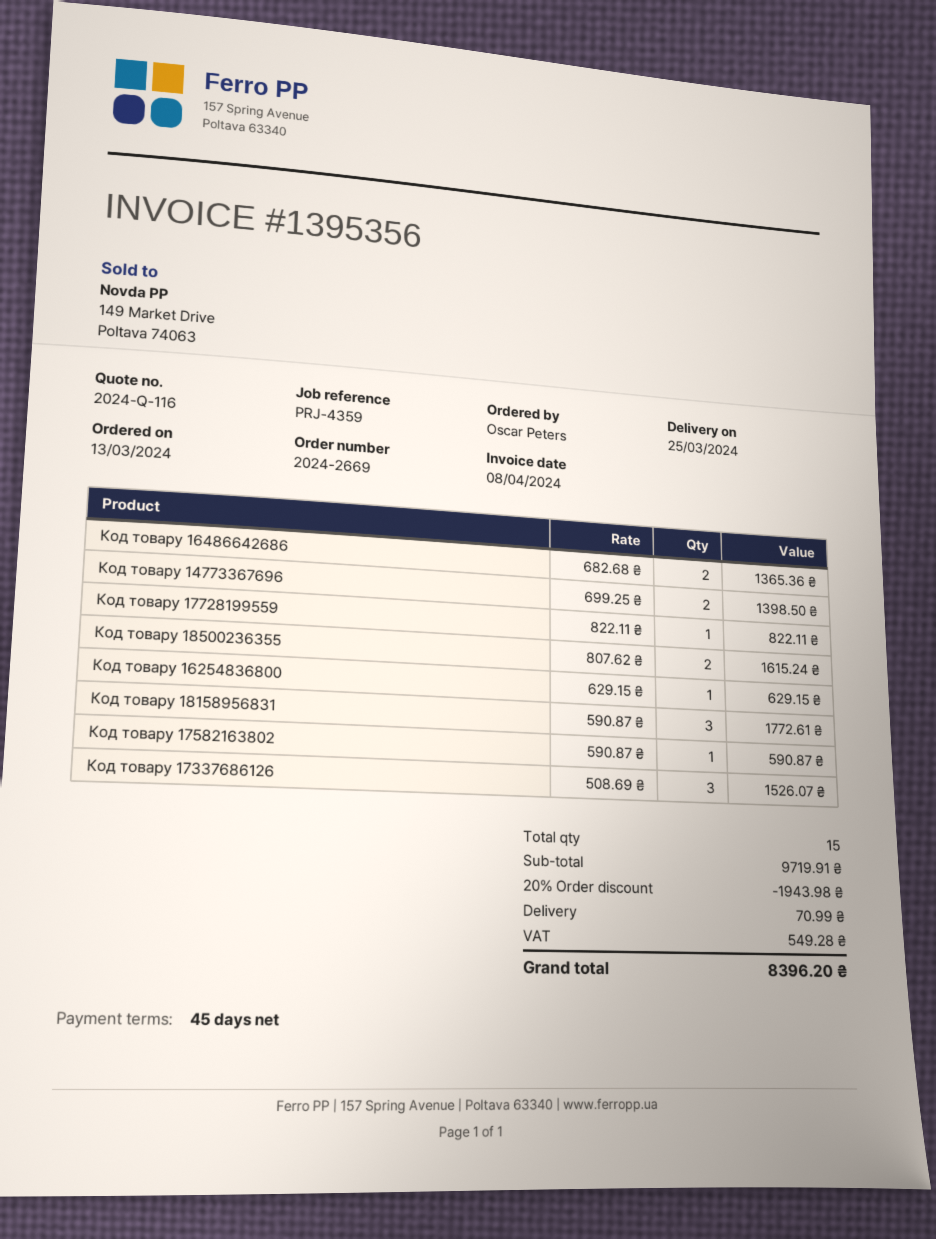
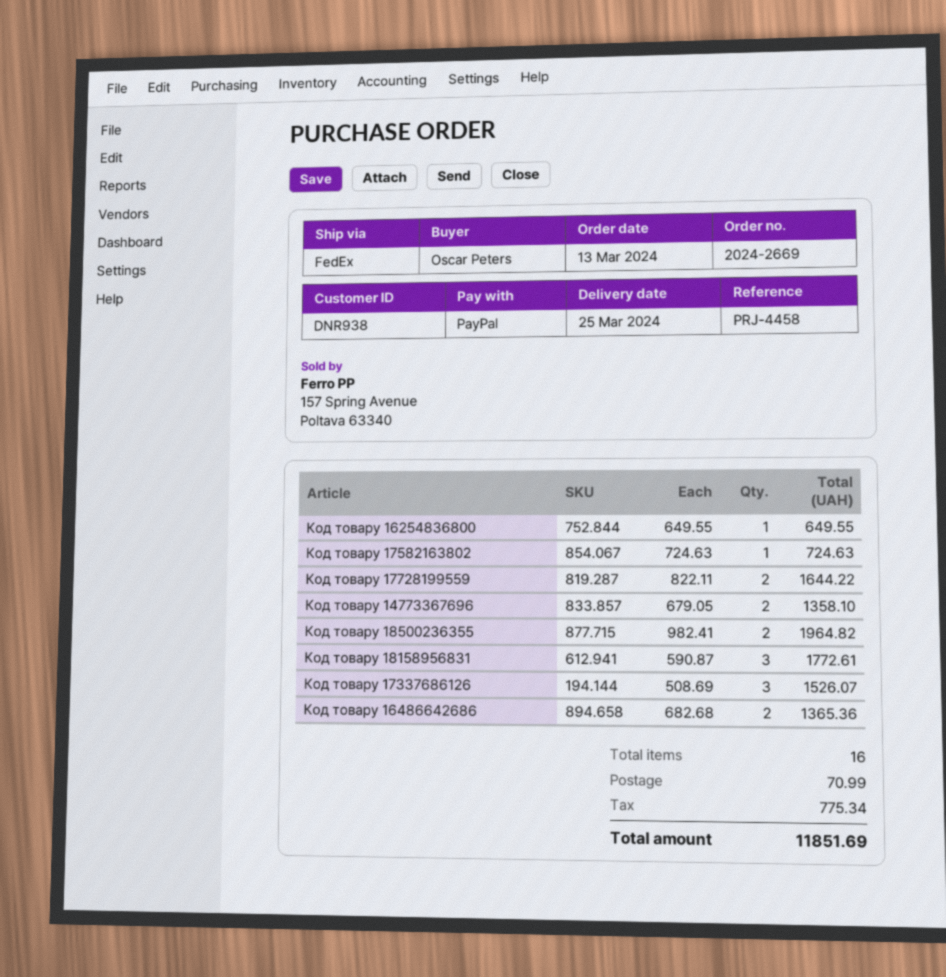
reference: PRJ-4359 -> PRJ-4458
Код товару 14773367696: 2 x 699.25 = 1398.50 -> 2 x 679.05 = 1358.10
Код товару 17728199559: 1 x 822.11 = 822.11 -> 2 x 822.11 = 1644.22
Код товару 18500236355: 2 x 807.62 = 1615.24 -> 2 x 982.41 = 1964.82
Код товару 16254836800: 1 x 629.15 = 629.15 -> 1 x 649.55 = 649.55
Код товару 17582163802: 1 x 590.87 = 590.87 -> 1 x 724.63 = 724.63
total quantity: 15 -> 16
discount: 20% = 1943.98 -> none
tax: 549.28 -> 775.34
total: 8396.20 -> 11851.69

